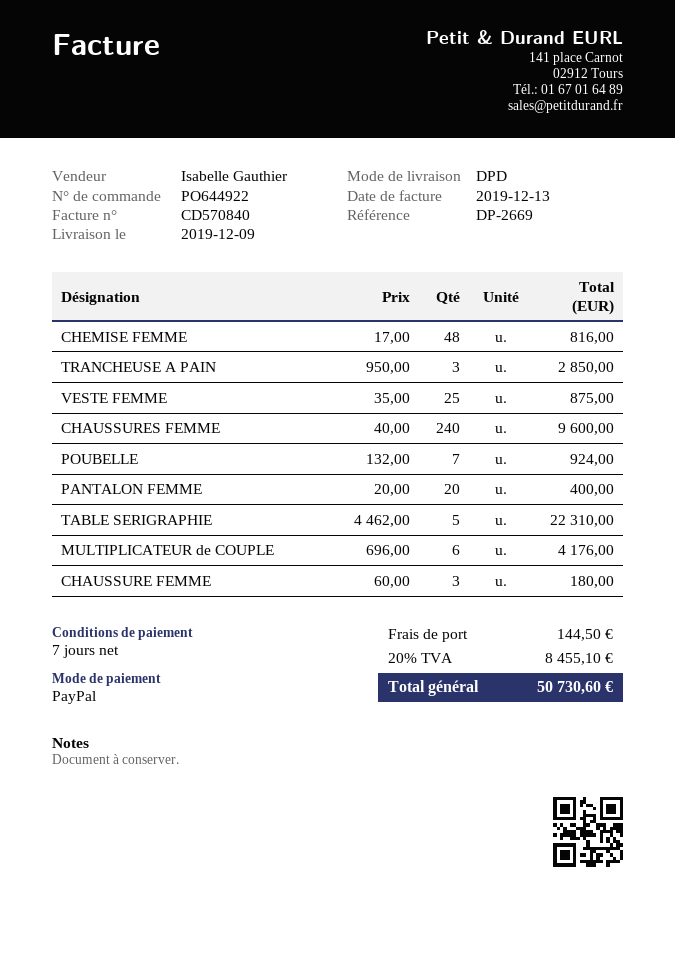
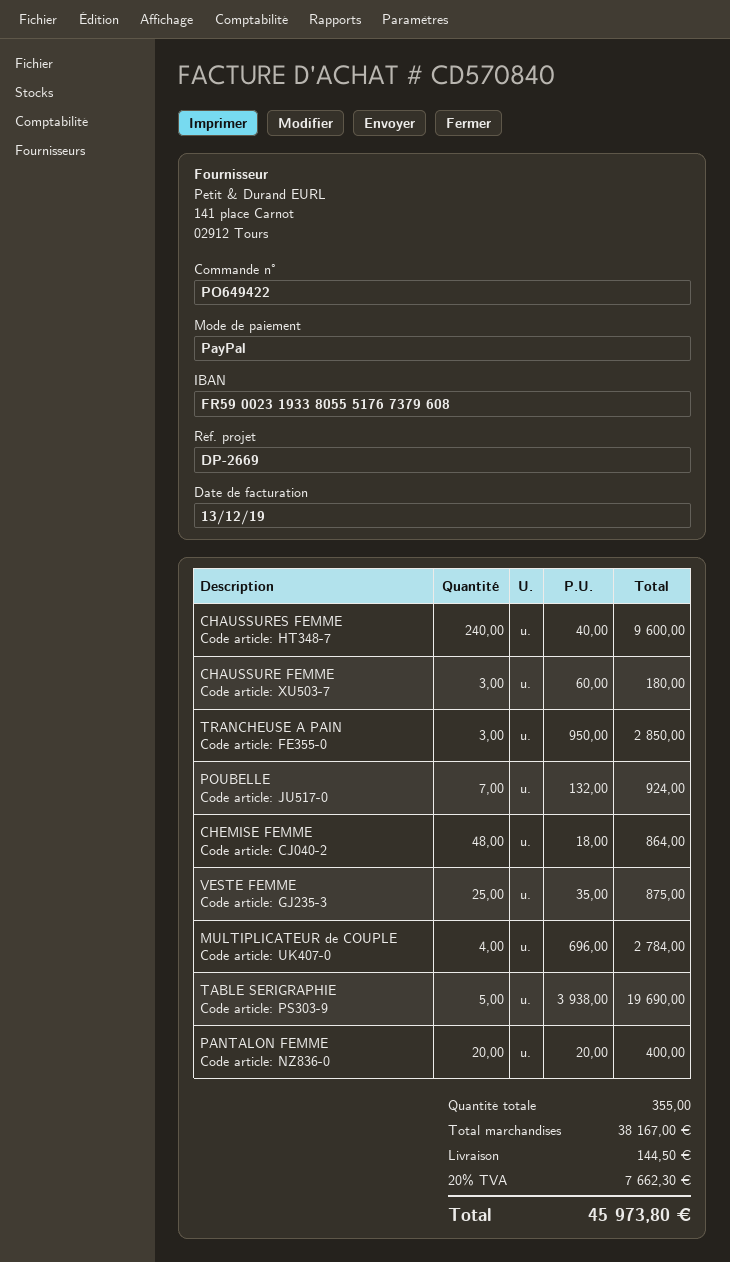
order number: PO644922 -> PO649422
CHEMISE FEMME: 48 x 17.00 = 816.00 -> 48 x 18.00 = 864.00
TABLE SERIGRAPHIE: 5 x 4462.00 = 22310.00 -> 5 x 3938.00 = 19690.00
MULTIPLICATEUR de COUPLE: 6 x 696.00 = 4176.00 -> 4 x 696.00 = 2784.00
tax: 20% = 8455.10 -> 20% = 7662.30
total: 50730.60 -> 45973.80

